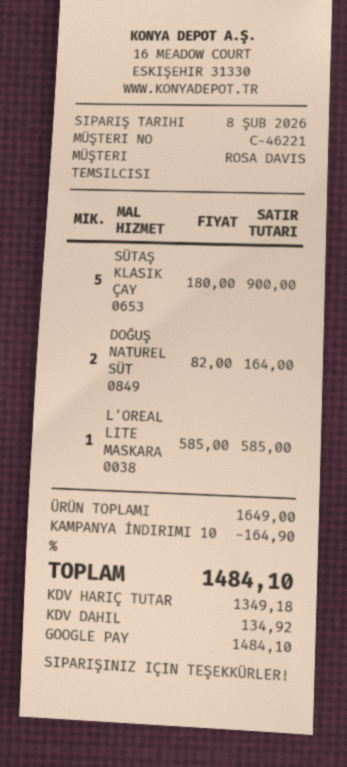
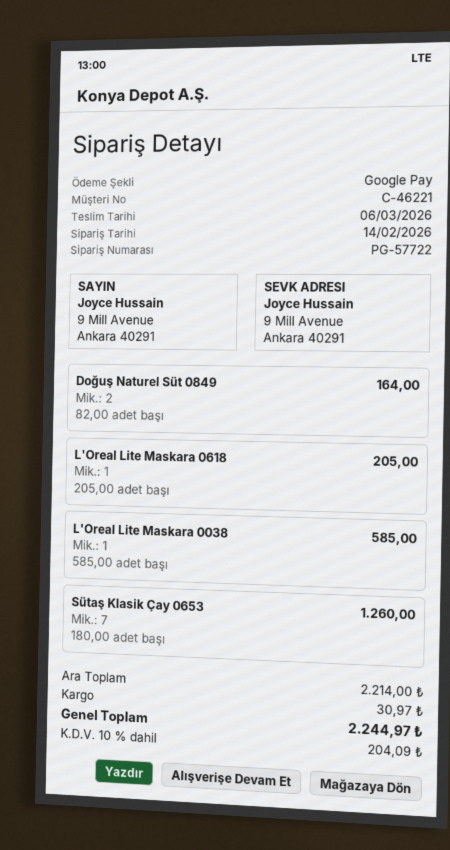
order date: 2026-02-08 -> 2026-02-14
SÜTAŞ KLASIK ÇAY 0653: 5 x 180.00 = 900.00 -> 7 x 180.00 = 1260.00
L'Oreal Lite Maskara 0618: none -> 1 x 205.00 = 205.00
subtotal: 1649.00 -> 2214.00
discount: 10% = 164.90 -> none
shipping: none -> 30.97
tax: 134.92 -> 204.09
total: 1484.10 -> 2244.97

